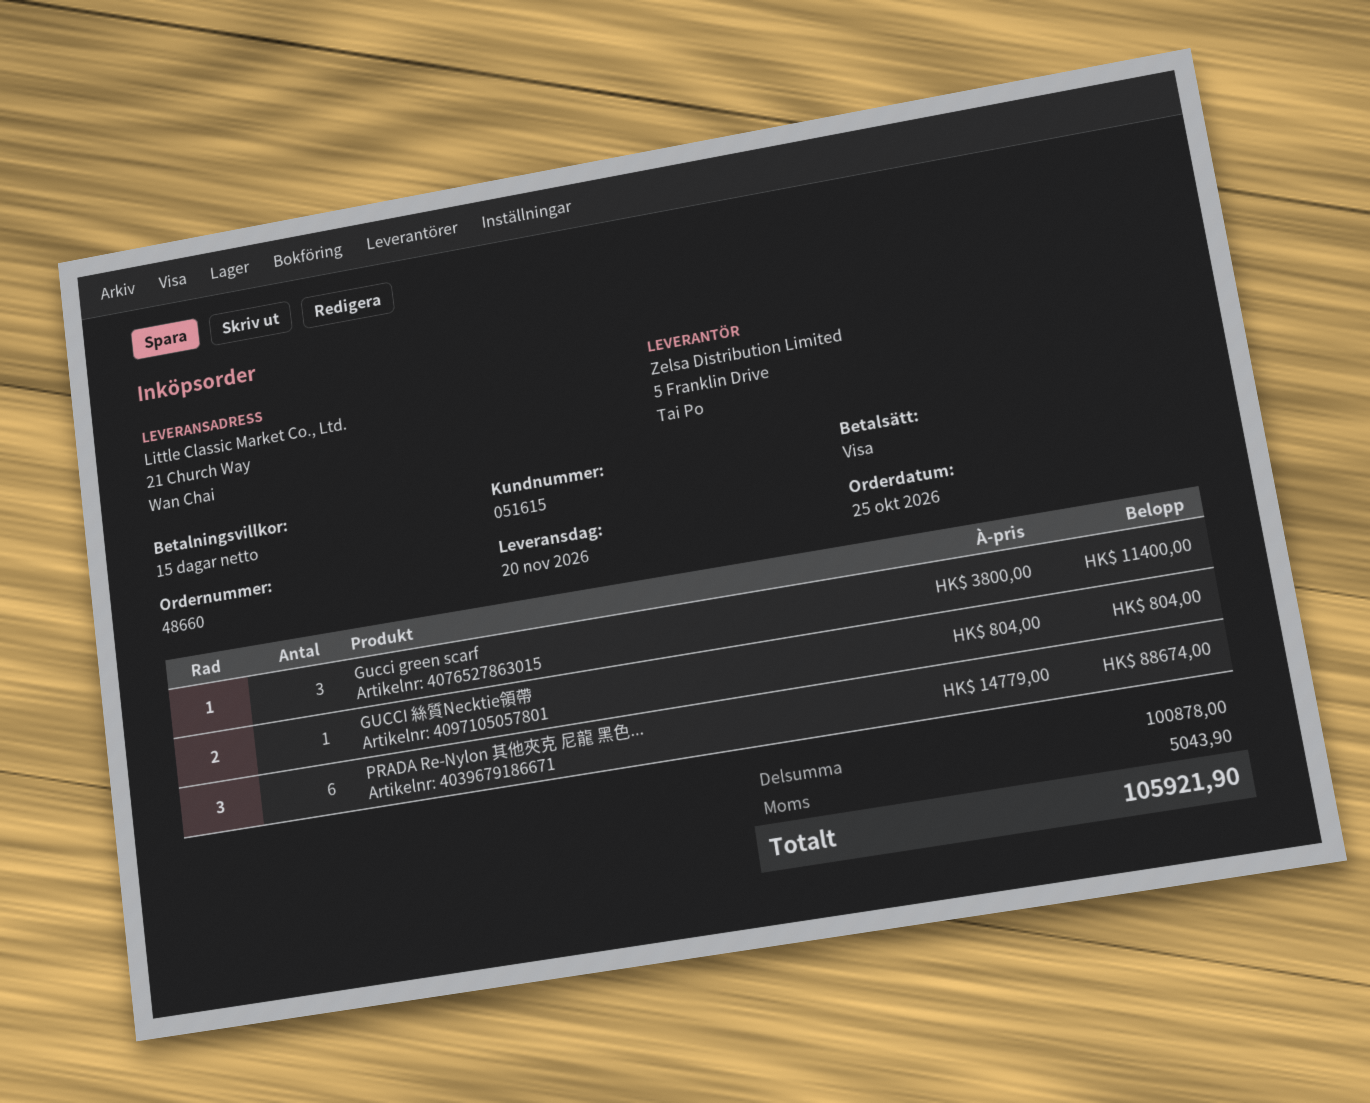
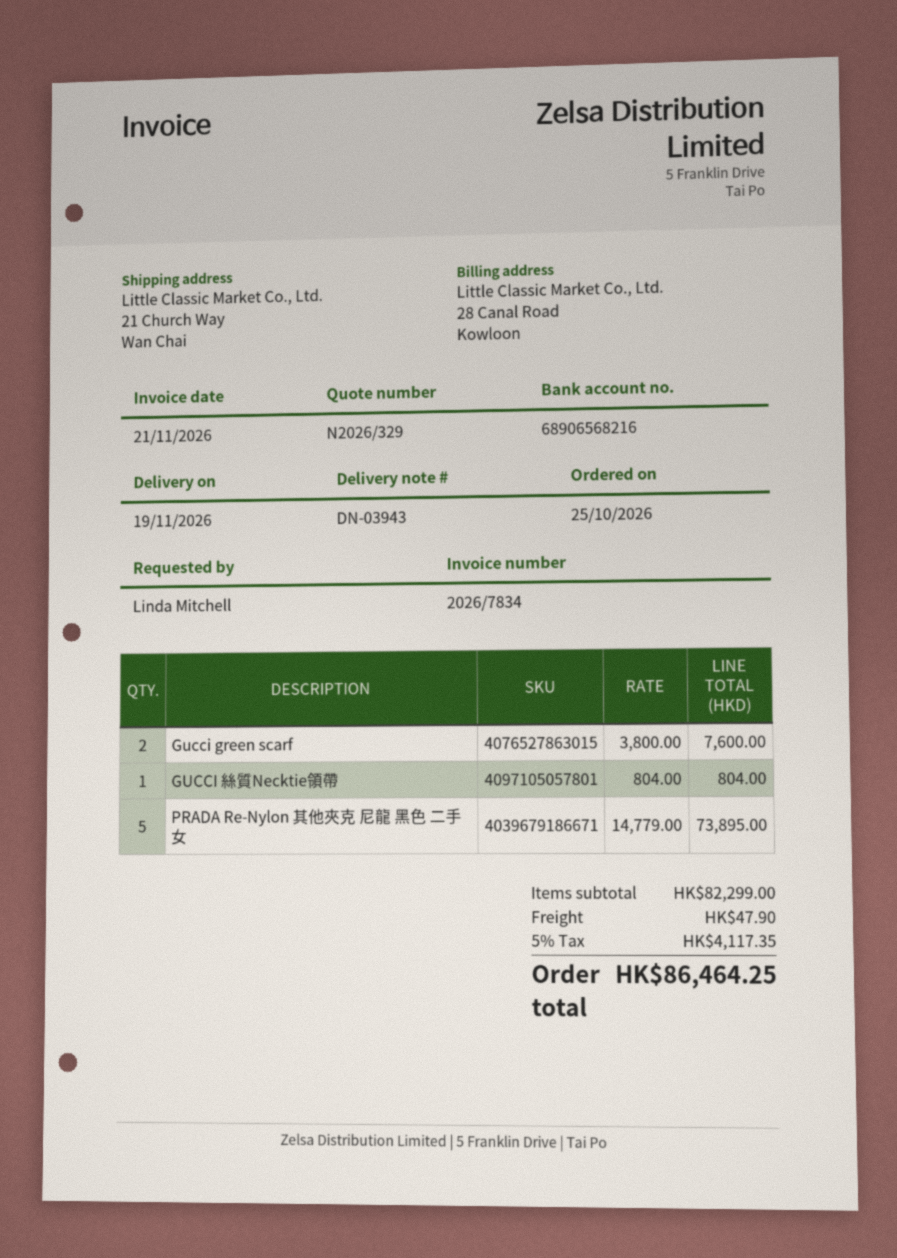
delivery date: 2026-11-20 -> 2026-11-19
Gucci green scarf: 3 x 3800.00 = 11400.00 -> 2 x 3800.00 = 7600.00
PRADA Re-Nylon 其他夾克 尼龍 黑色...: 6 x 14779.00 = 88674.00 -> 5 x 14779.00 = 73895.00
subtotal: 100878.00 -> 82299.00
shipping: none -> 47.90
tax: 5043.90 -> 4117.35
total: 105921.90 -> 86464.25

